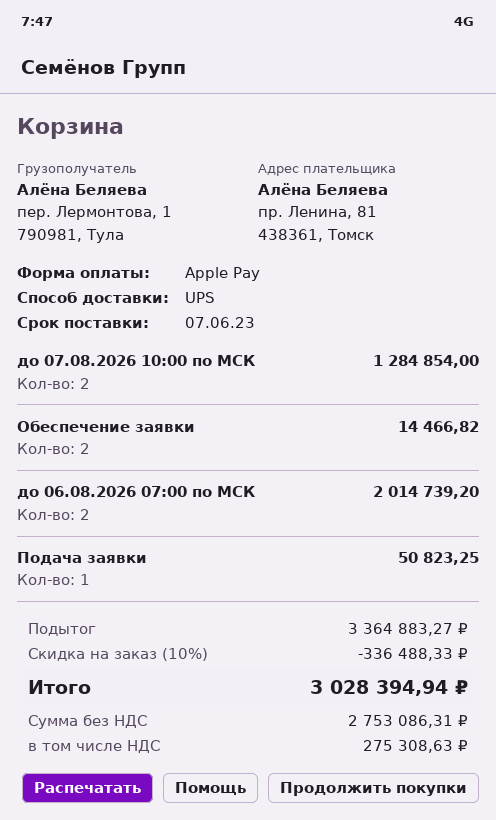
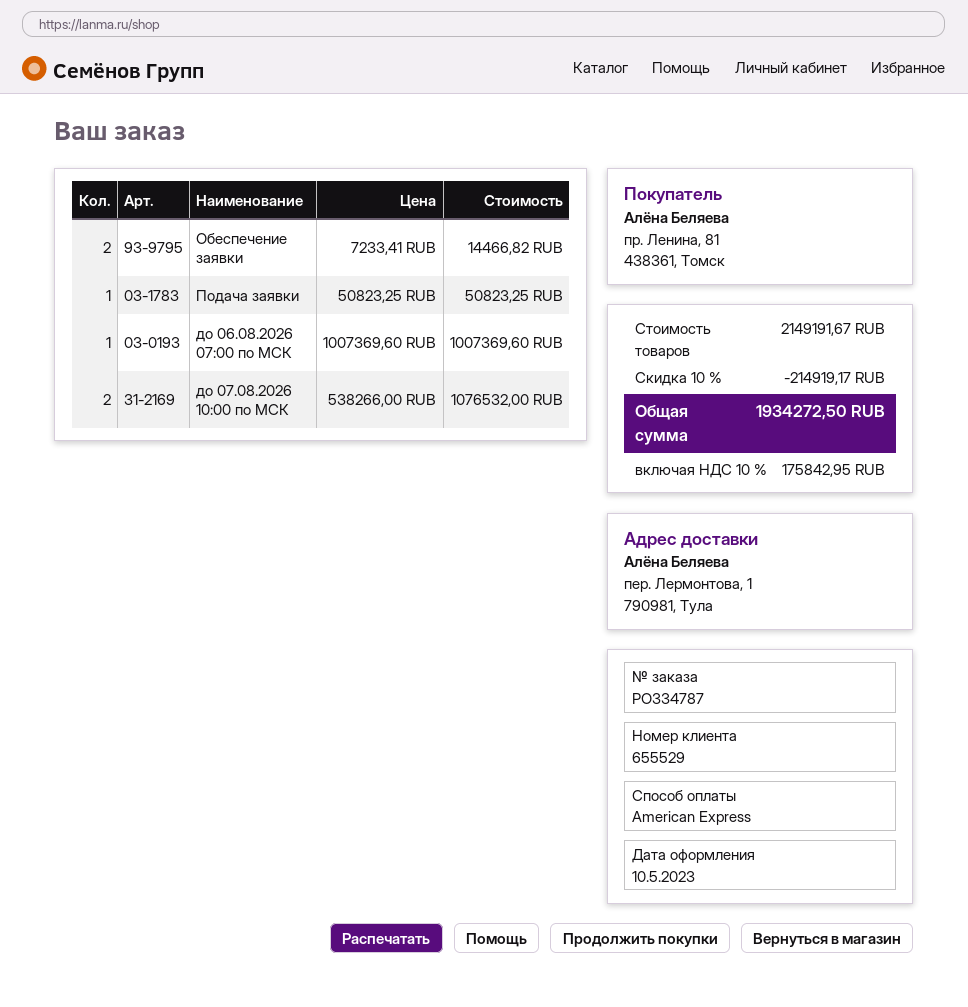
payment method: Apple Pay -> American Express
до 07.08.2026 10:00 по МСК: 2 for 1284854.00 -> 2 for 1076532.00
до 06.08.2026 07:00 по МСК: 2 for 2014739.20 -> 1 for 1007369.60
subtotal: 3364883.27 -> 2149191.67
discount: 10% = 336488.33 -> 10% = 214919.17
tax: 275308.63 -> 175842.95
total: 3028394.94 -> 1934272.50

